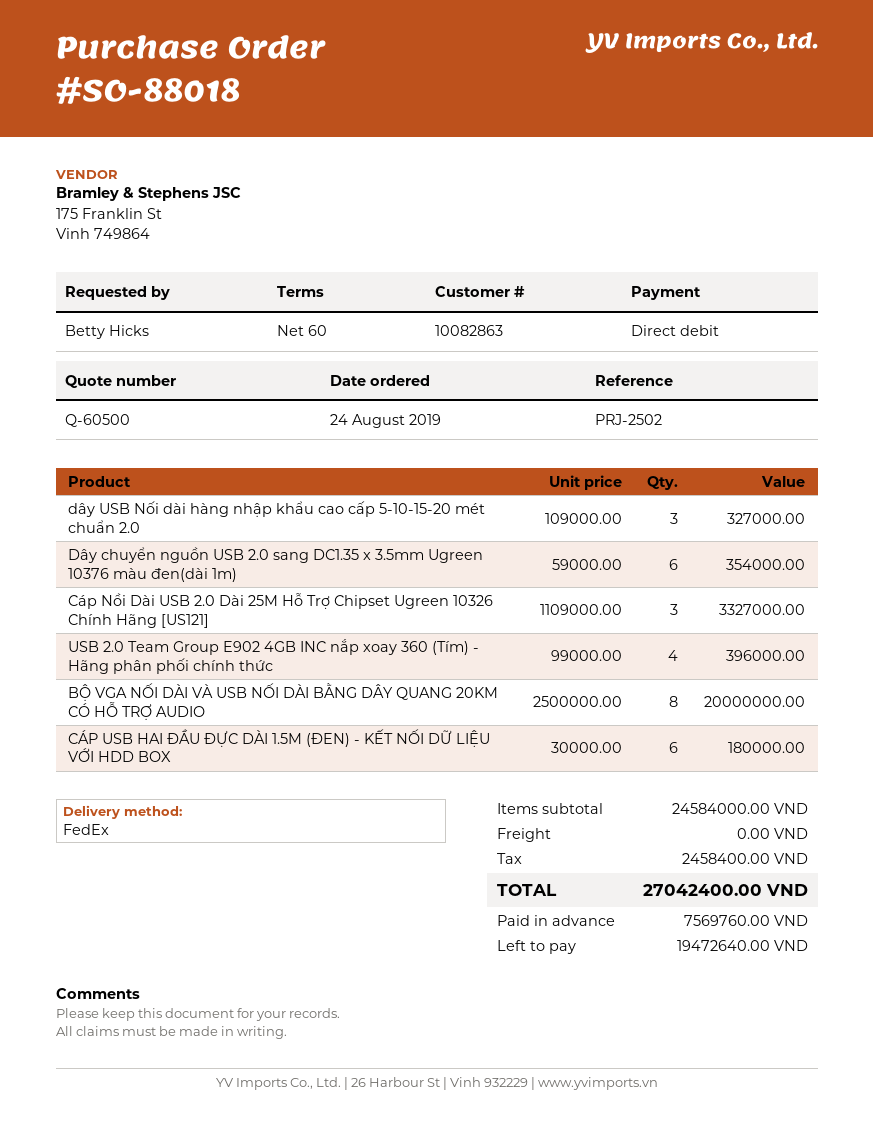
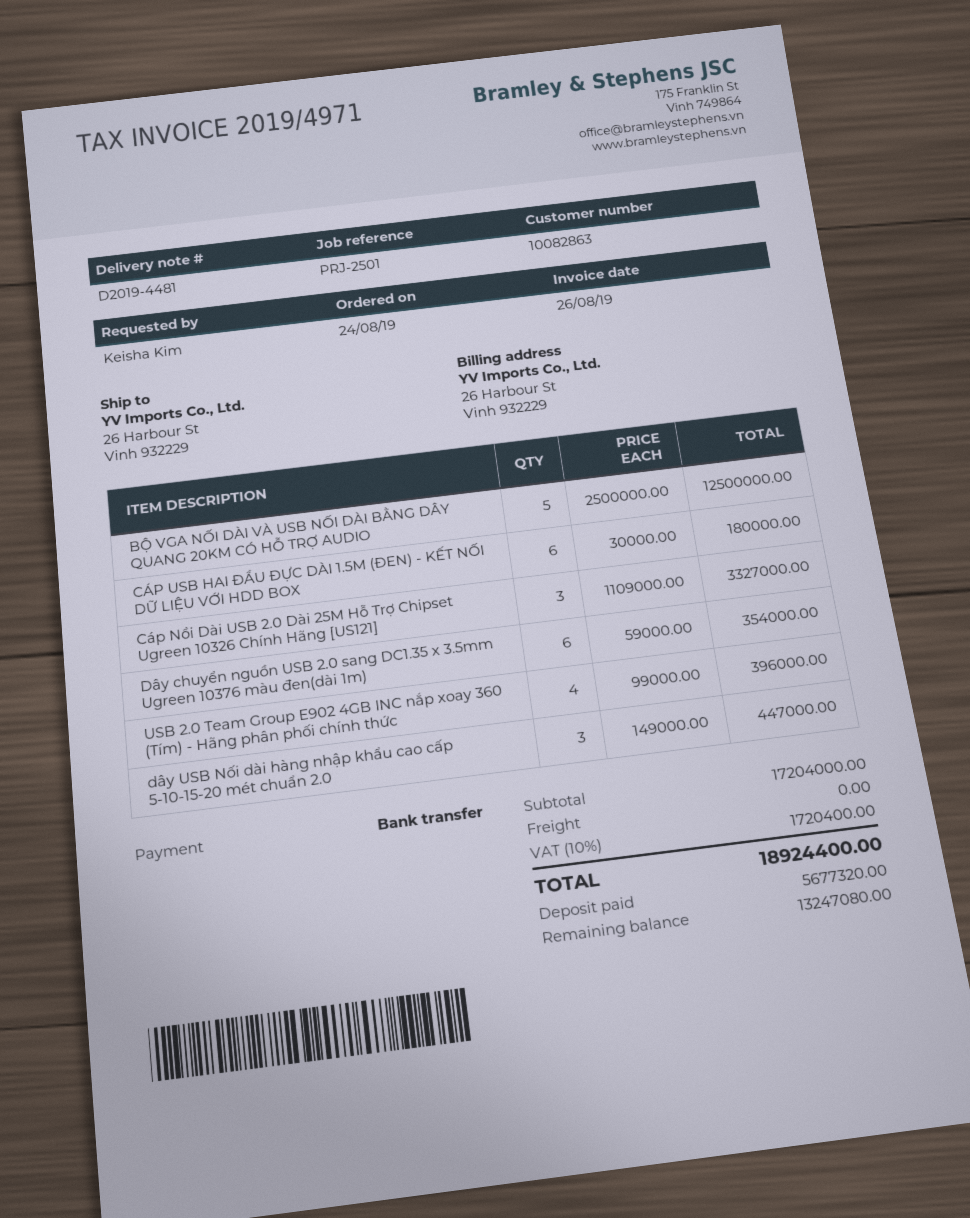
reference: PRJ-2502 -> PRJ-2501
ordered by: Betty Hicks -> Keisha Kim
payment method: direct debit -> bank transfer
dây USB Nối dài hàng nhập khẩu cao cấp 5-10-15-20 mét chuẩn 2.0: 3 x 109000.00 = 327000.00 -> 3 x 149000.00 = 447000.00
BỘ VGA NỐI DÀI VÀ USB NỐI DÀI BẰNG DÂY QUANG 20KM CÓ HỖ TRỢ AUDIO: 8 x 2500000.00 = 20000000.00 -> 5 x 2500000.00 = 12500000.00
subtotal: 24584000.00 -> 17204000.00
tax: 2458400.00 -> 1720400.00
total: 27042400.00 -> 18924400.00
deposit: 7569760.00 -> 5677320.00
balance: 19472640.00 -> 13247080.00

